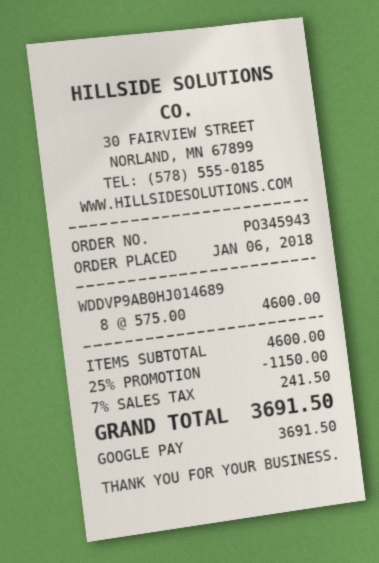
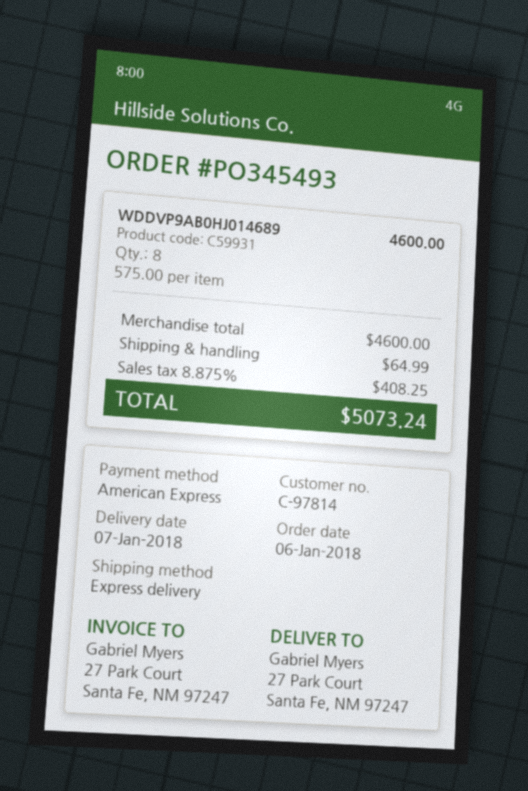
order number: PO345943 -> PO345493
payment method: Google Pay -> American Express
discount: 25% = 1150.00 -> none
shipping: none -> 64.99
tax: 7% = 241.50 -> 8.875% = 408.25
total: 3691.50 -> 5073.24

